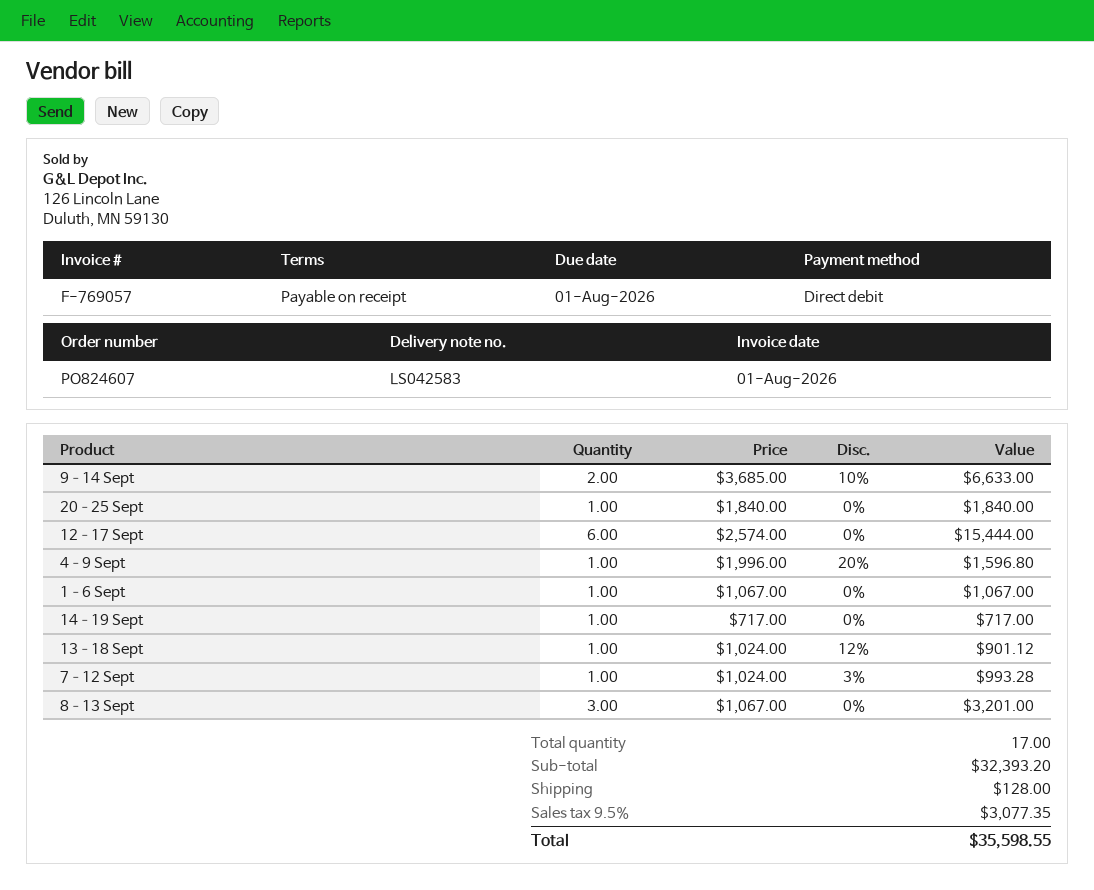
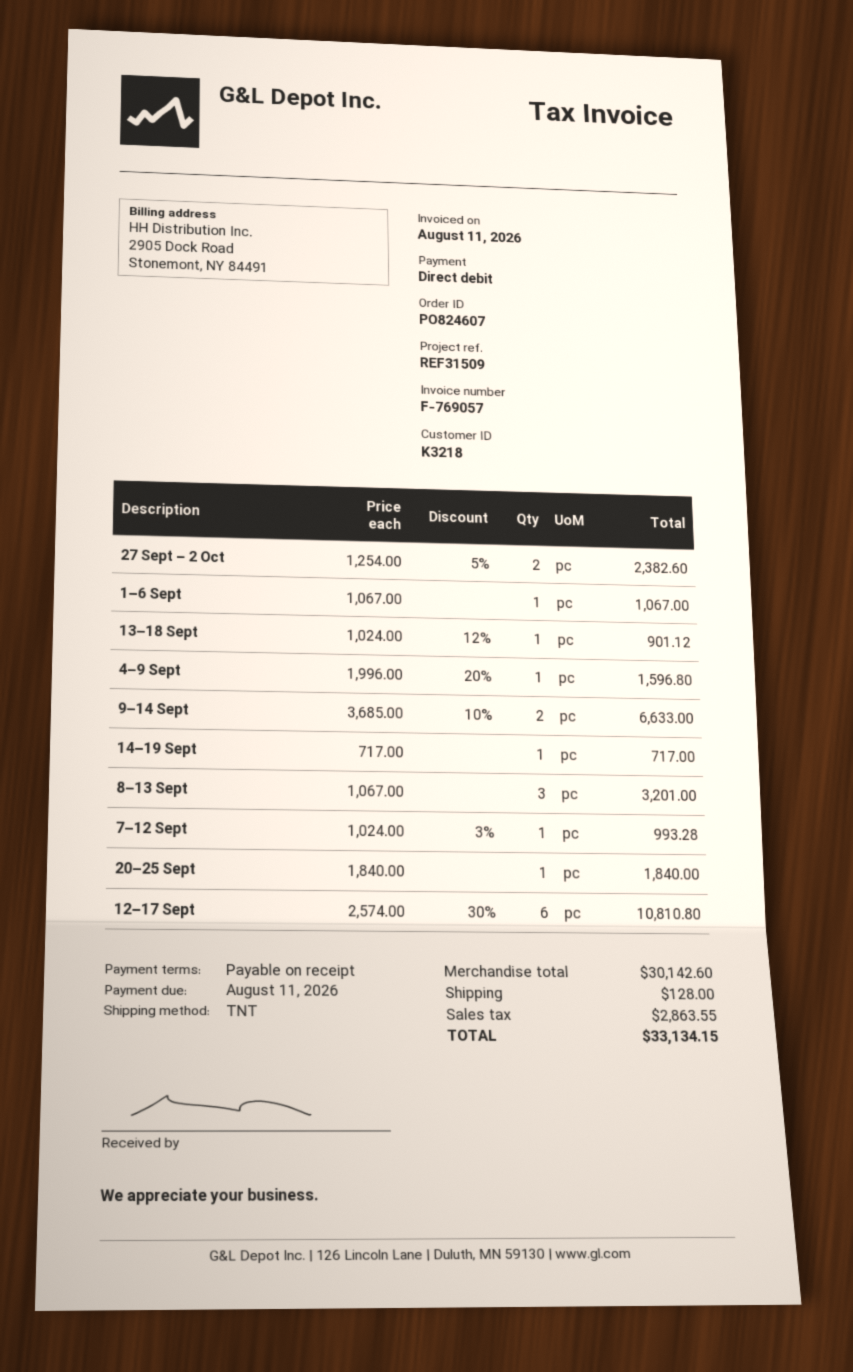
invoice date: 2026-08-01 -> 2026-08-11
due date: 2026-08-01 -> 2026-08-11
12–17 Sept: 6 x 2574.00 = 15444.00 -> 6 x 2574.00 - 30% = 10810.80
27 Sept – 2 Oct: none -> 2 x 1254.00 - 5% = 2382.60
subtotal: 32393.20 -> 30142.60
tax: 3077.35 -> 2863.55
total: 35598.55 -> 33134.15

